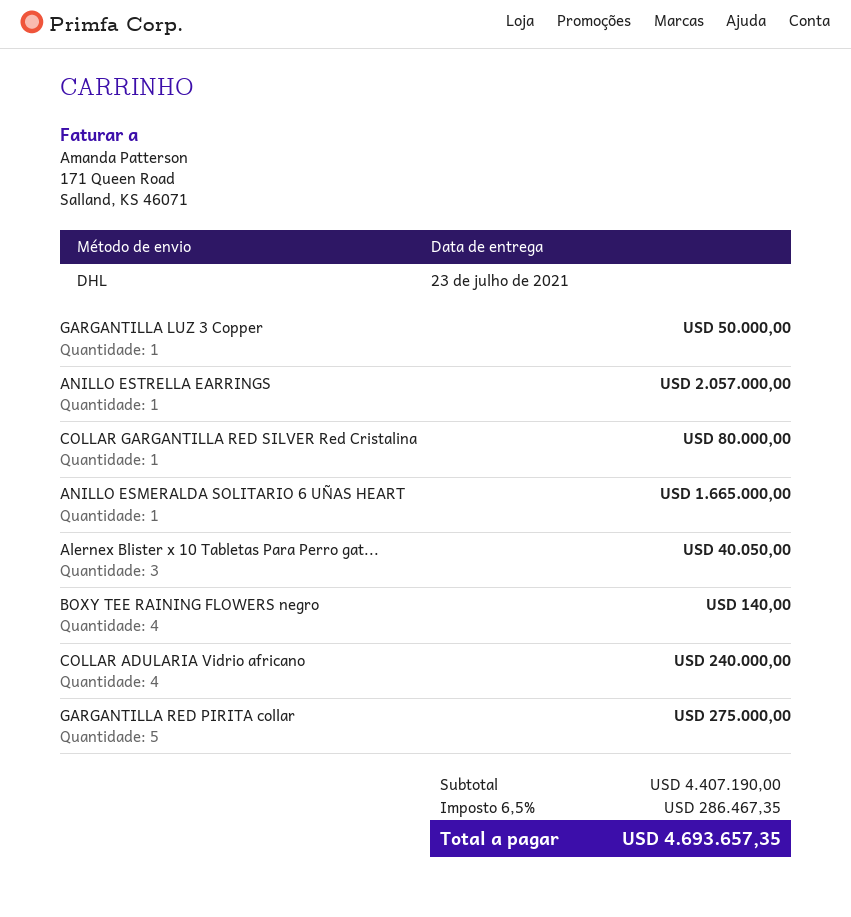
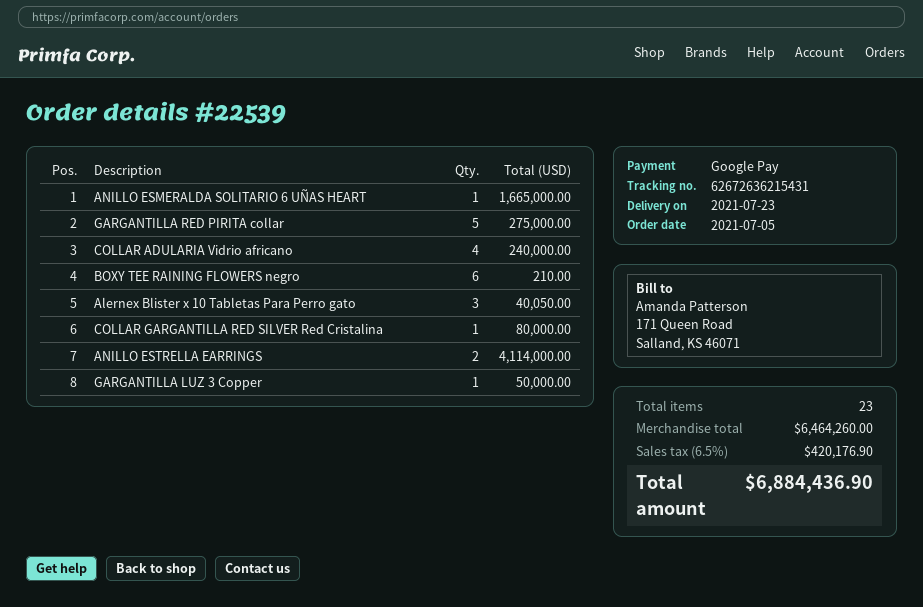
ANILLO ESTRELLA EARRINGS: 1 for 2057000.00 -> 2 for 4114000.00
BOXY TEE RAINING FLOWERS negro: 4 for 140.00 -> 6 for 210.00
subtotal: 4407190.00 -> 6464260.00
tax: 6.5% = 286467.35 -> 6.5% = 420176.90
total: 4693657.35 -> 6884436.90

